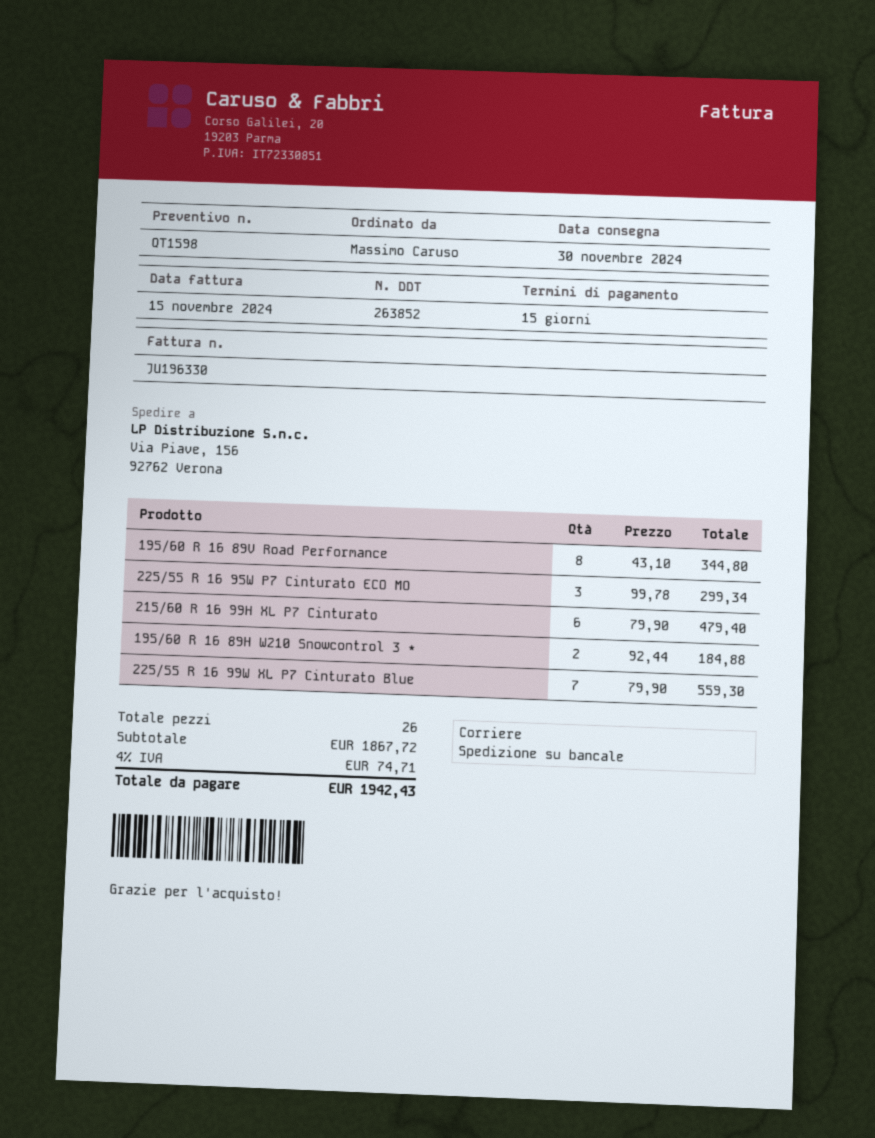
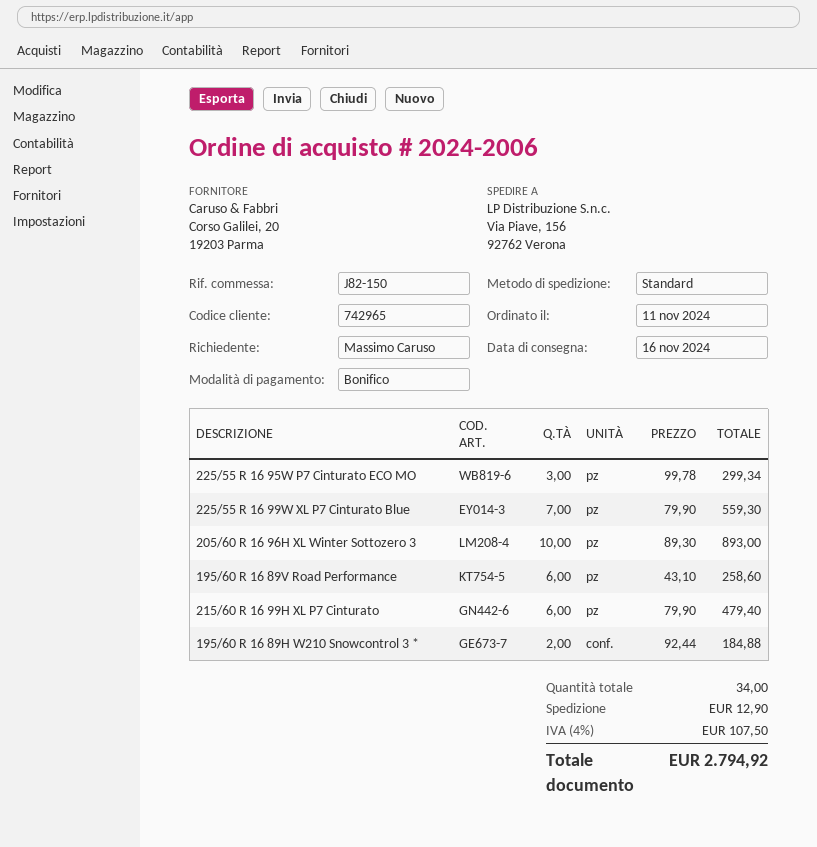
delivery date: 2024-11-30 -> 2024-11-16
shipping method: pallet freight -> standard
195/60 R 16 89V Road Performance: 8 x 43.10 = 344.80 -> 6 x 43.10 = 258.60
205/60 R 16 96H XL Winter Sottozero 3: none -> 10 x 89.30 = 893.00
total quantity: 26 -> 34
shipping: none -> 12.90
tax: 4% = 74.71 -> 4% = 107.50
total: 1942.43 -> 2794.92

